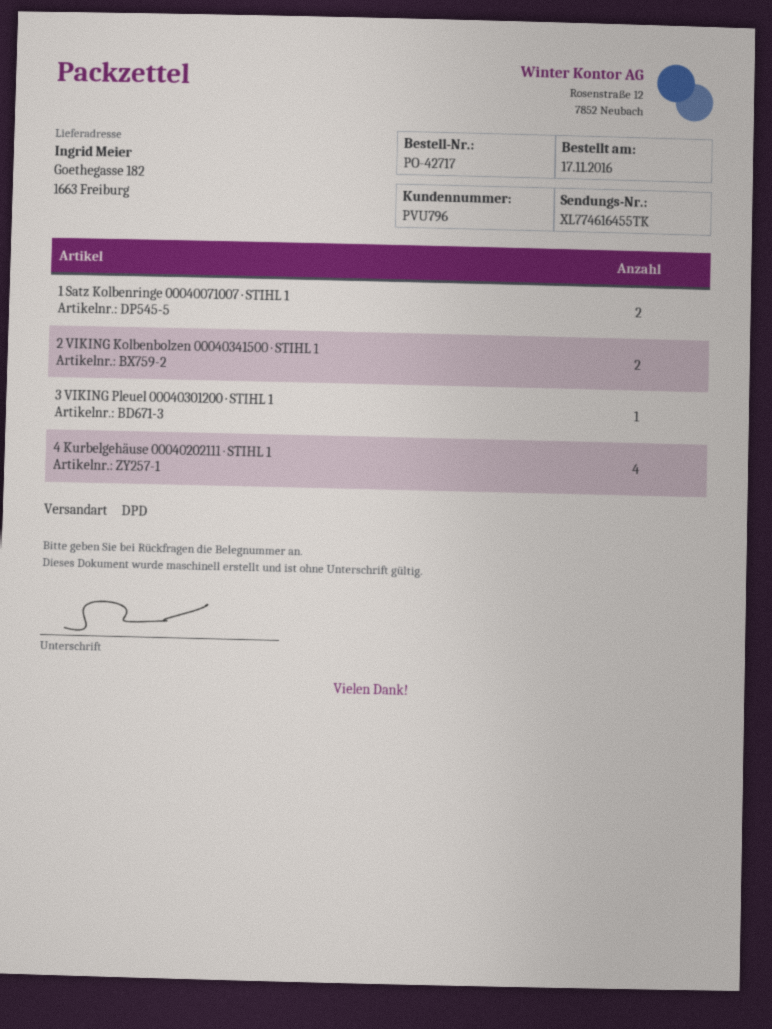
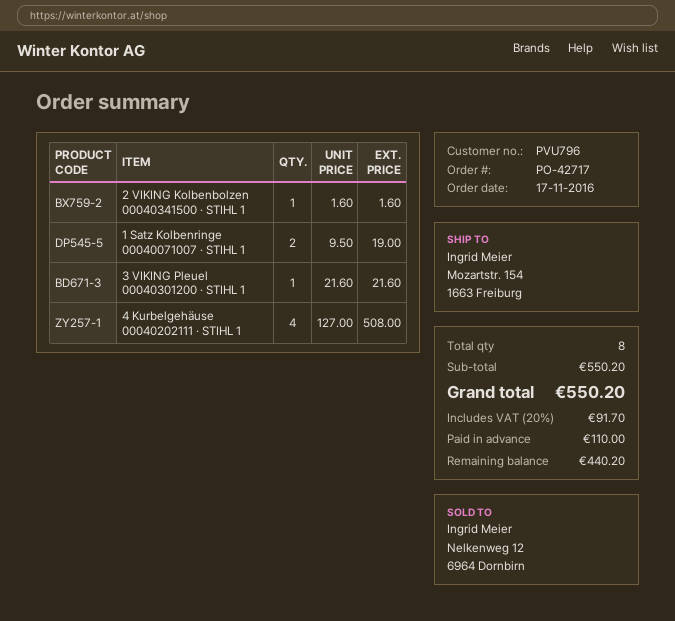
ship to: Goethegasse 182, 1663 Freiburg -> Mozartstr. 154, 1663 Freiburg
2 VIKING Kolbenbolzen 00040341500 · STIHL 1: 2 -> 1

